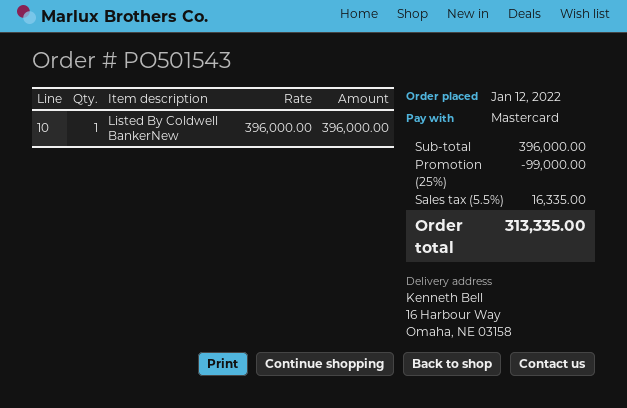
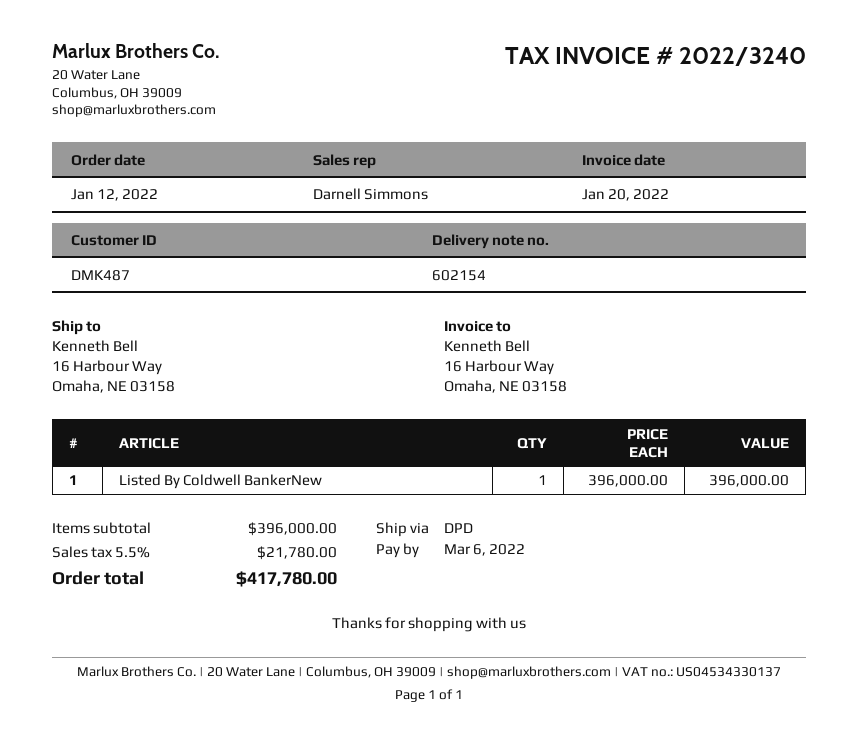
discount: 25% = 99000.00 -> none
tax: 5.5% = 16335.00 -> 5.5% = 21780.00
total: 313335.00 -> 417780.00

